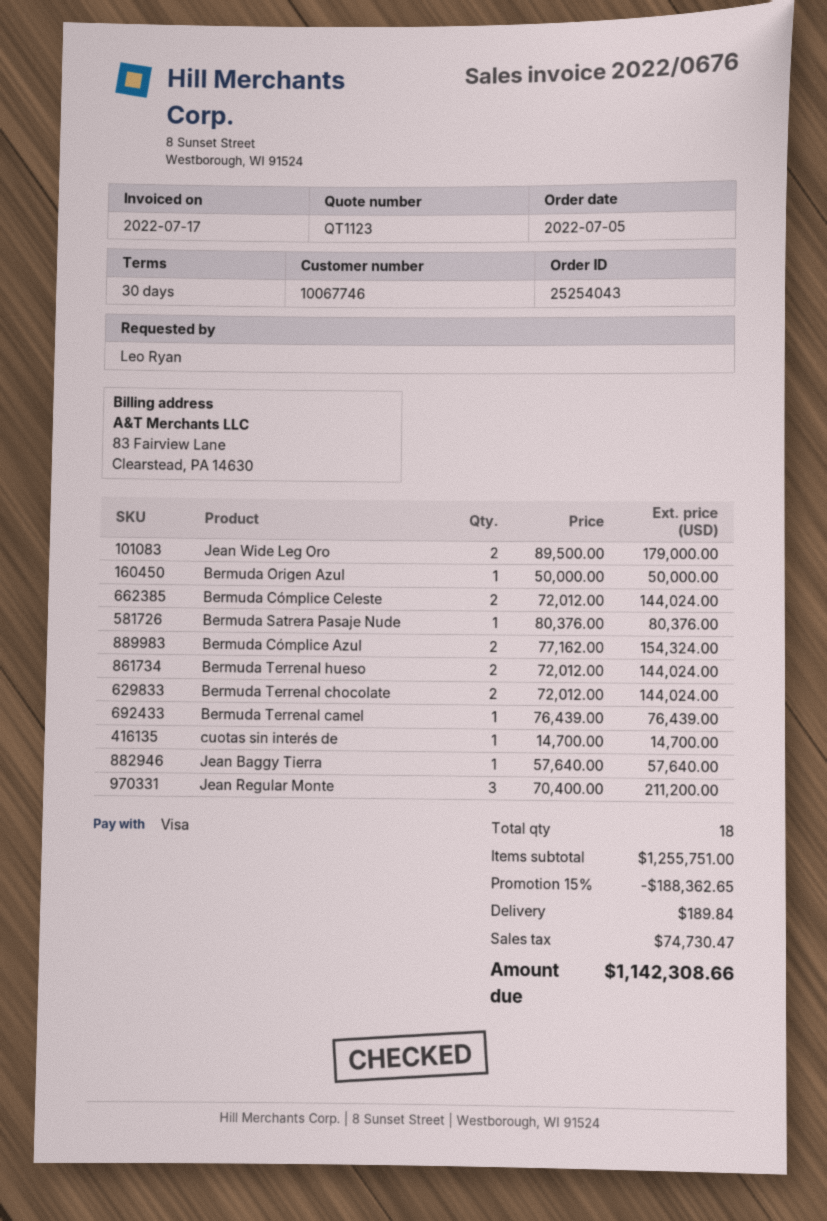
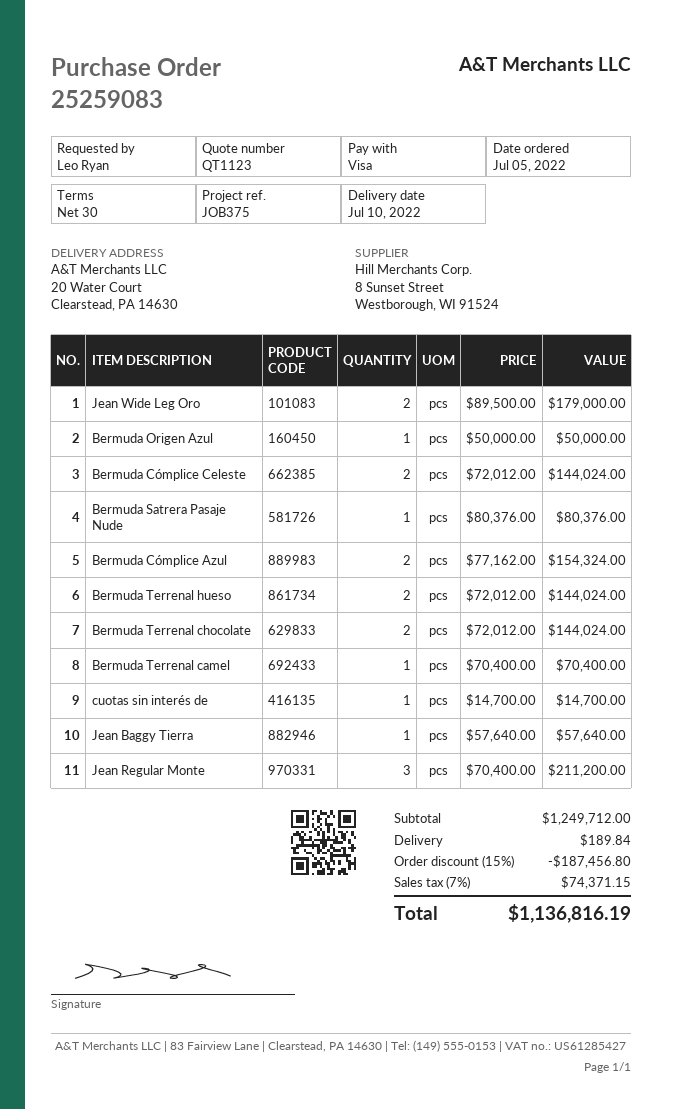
order number: 25254043 -> 25259083
Bermuda Terrenal camel: 1 x 76439.00 = 76439.00 -> 1 x 70400.00 = 70400.00
subtotal: 1255751.00 -> 1249712.00
discount: 15% = 188362.65 -> 15% = 187456.80
tax: 74730.47 -> 74371.15
total: 1142308.66 -> 1136816.19

